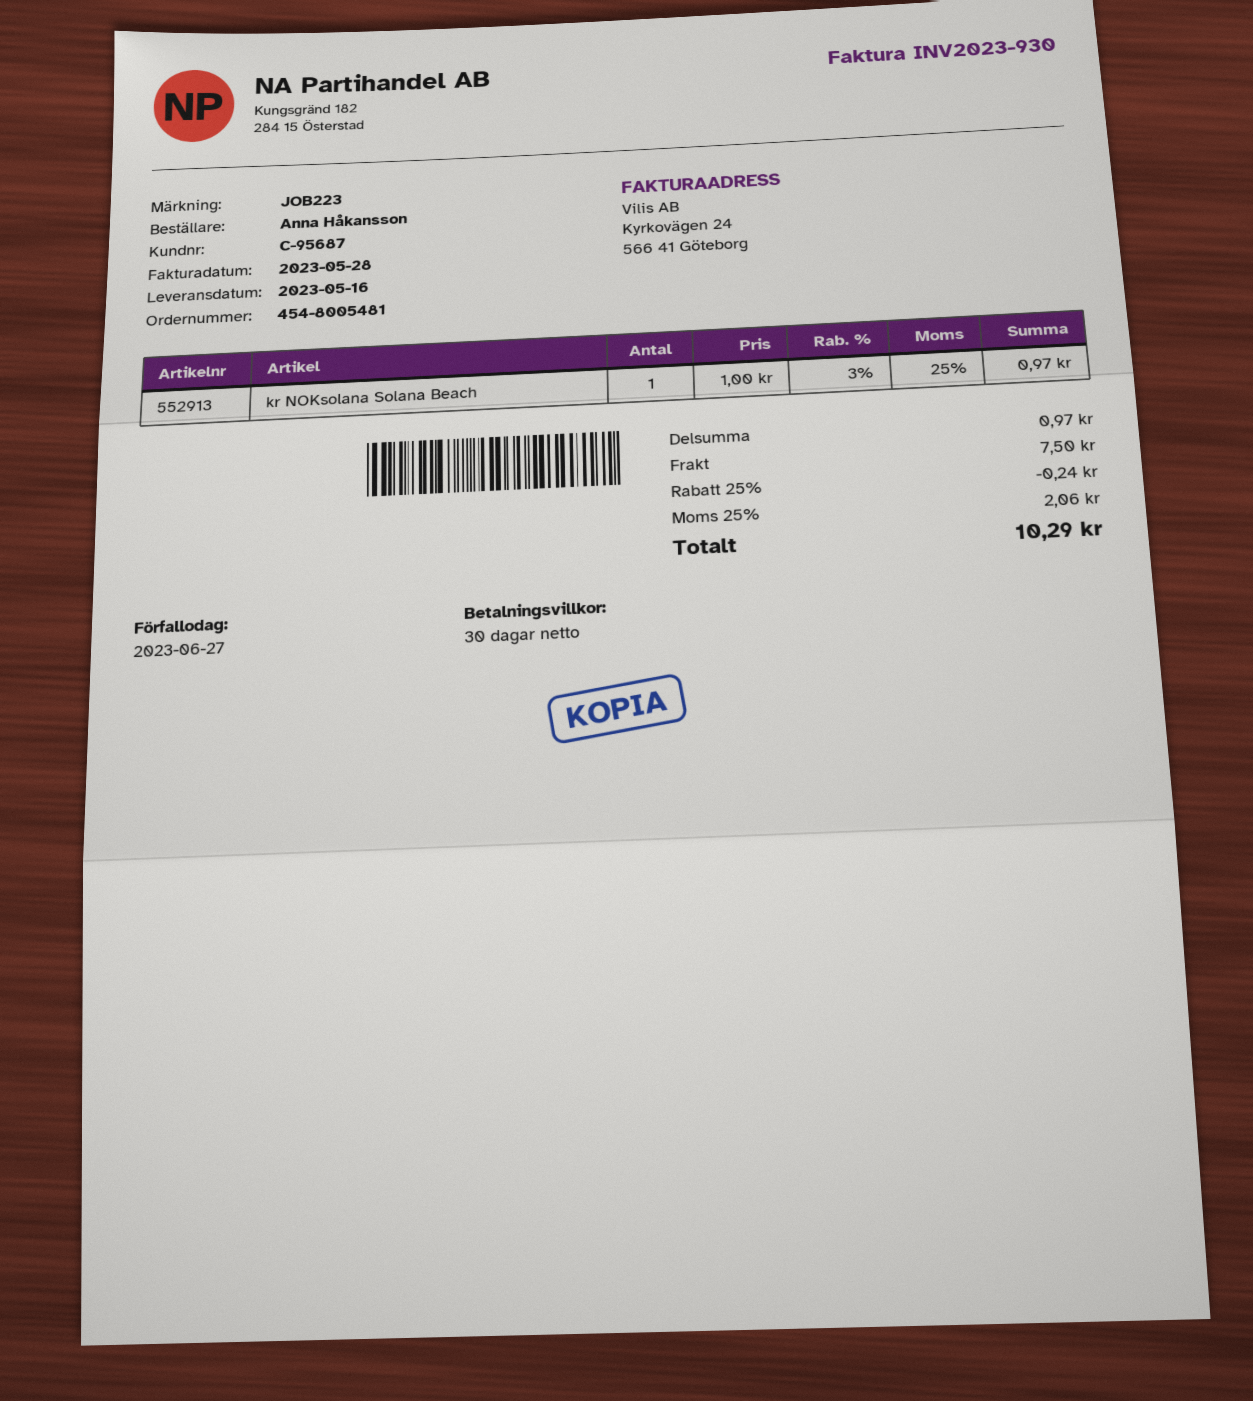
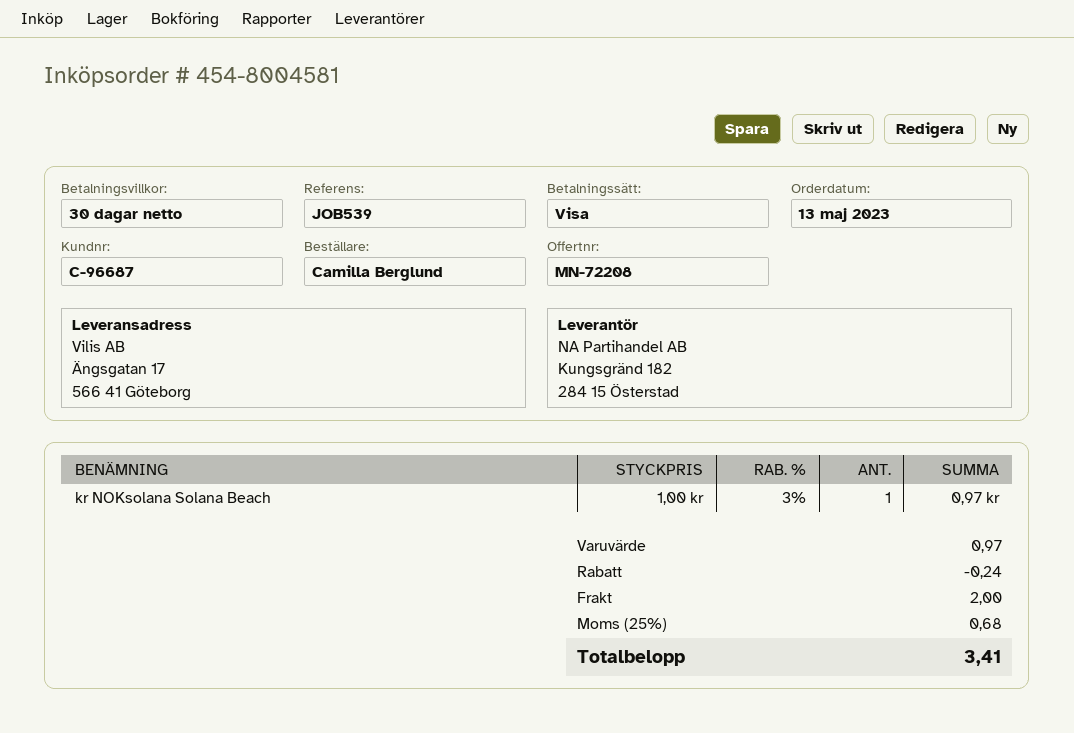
order number: 454-8005481 -> 454-8004581
customer number: C-95687 -> C-96687
reference: JOB223 -> JOB539
ordered by: Anna Håkansson -> Camilla Berglund
shipping: 7.50 -> 2.00
tax: 25% = 2.06 -> 25% = 0.68
total: 10.29 -> 3.41

